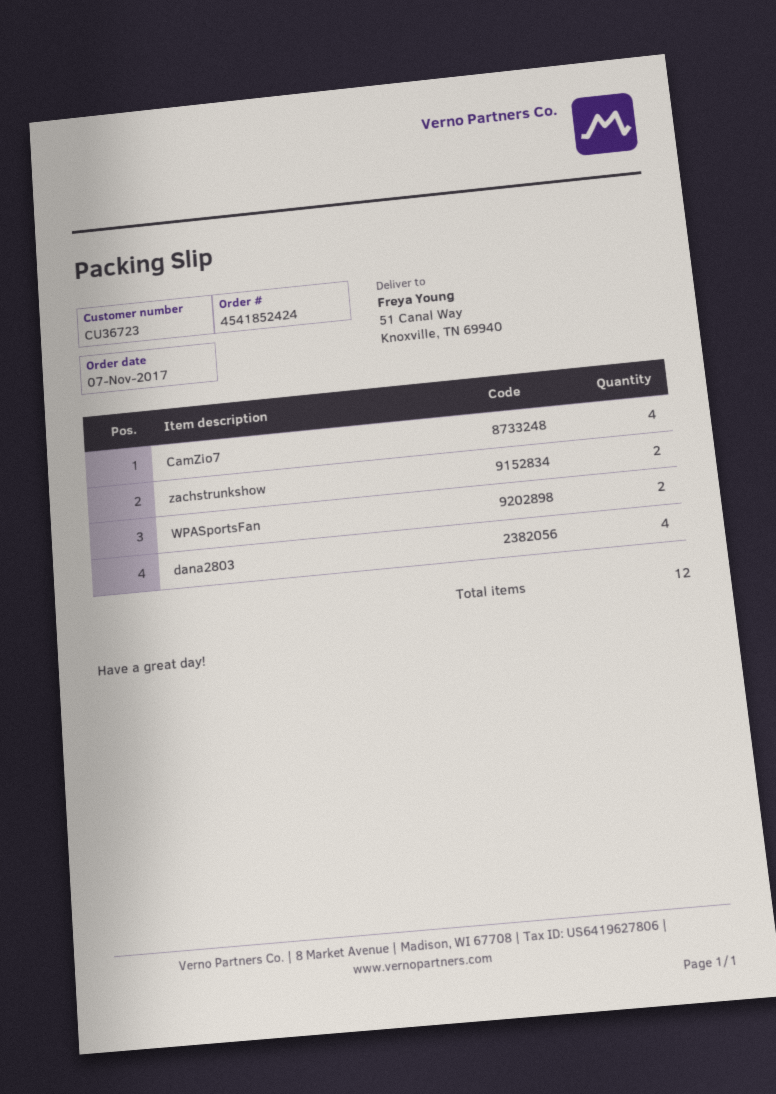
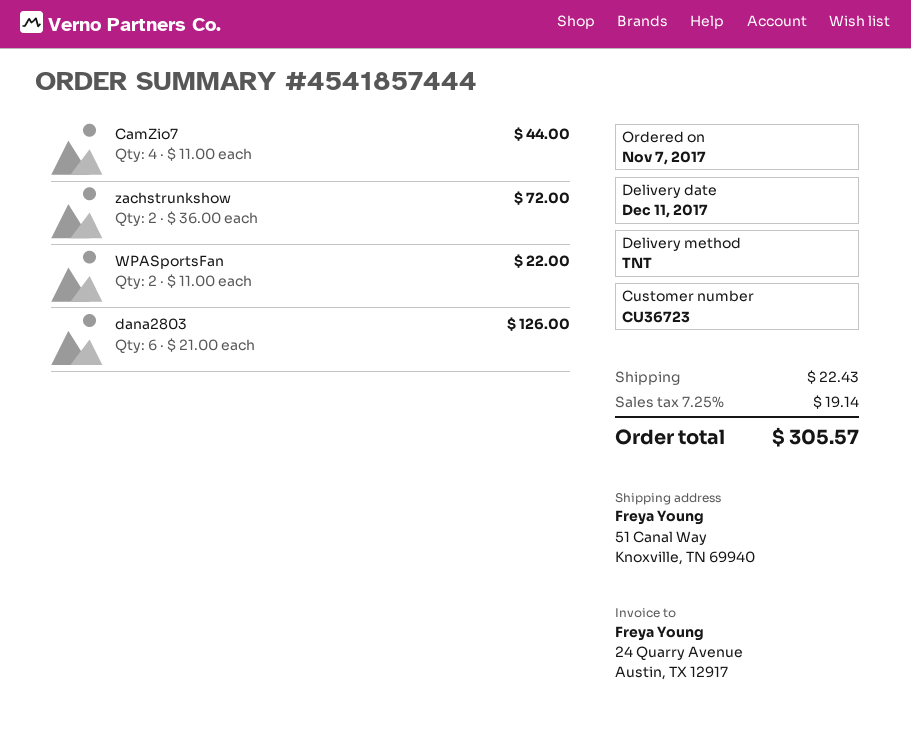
order number: 4541852424 -> 4541857444
dana2803: 4 -> 6

